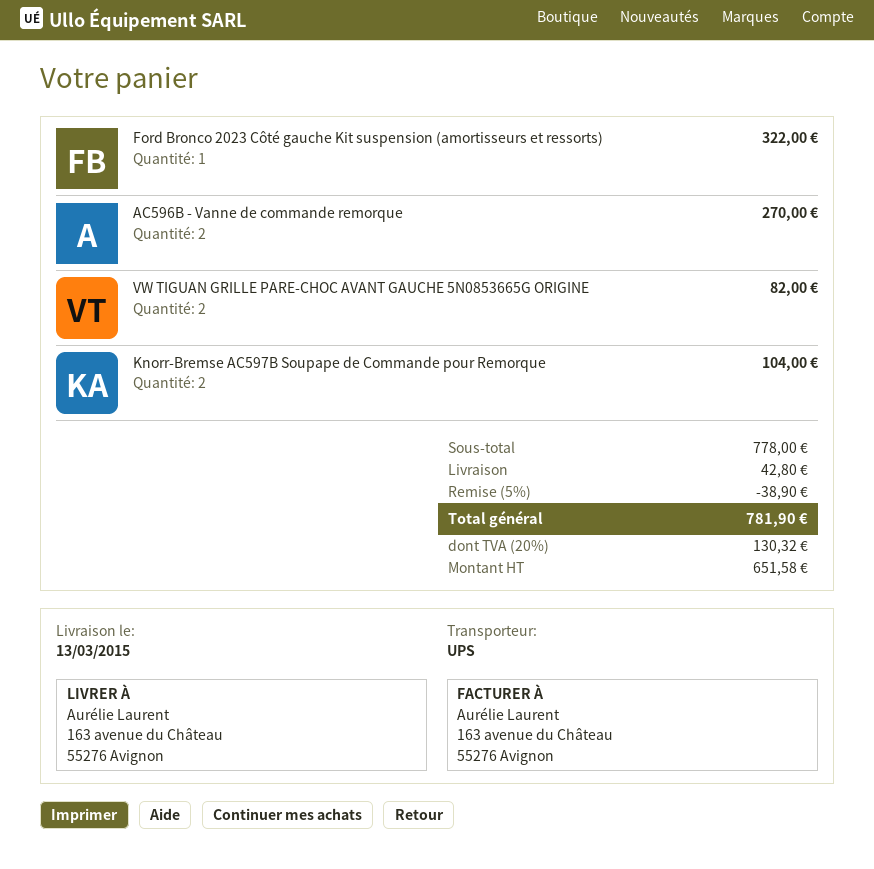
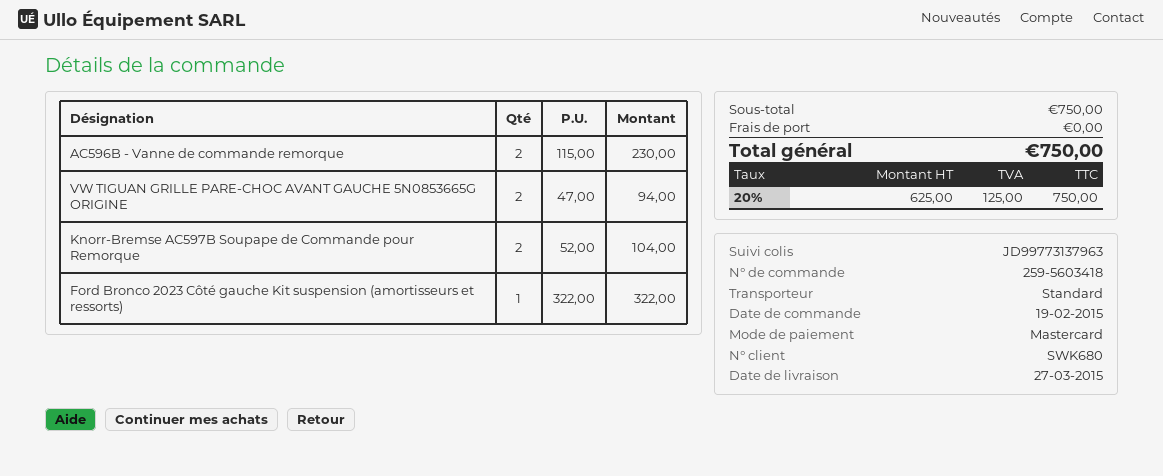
delivery date: 2015-03-13 -> 2015-03-27
shipping method: UPS -> standard
AC596B - Vanne de commande remorque: 2 for 270.00 -> 2 for 230.00
VW TIGUAN GRILLE PARE-CHOC AVANT GAUCHE 5N0853665G ORIGINE: 2 for 82.00 -> 2 for 94.00
subtotal: 778.00 -> 750.00
discount: 5% = 38.90 -> none
shipping: 42.80 -> 0.00
net: 651.58 -> 625.00
tax: 20% = 130.32 -> 20% = 125.00
total: 781.90 -> 750.00

